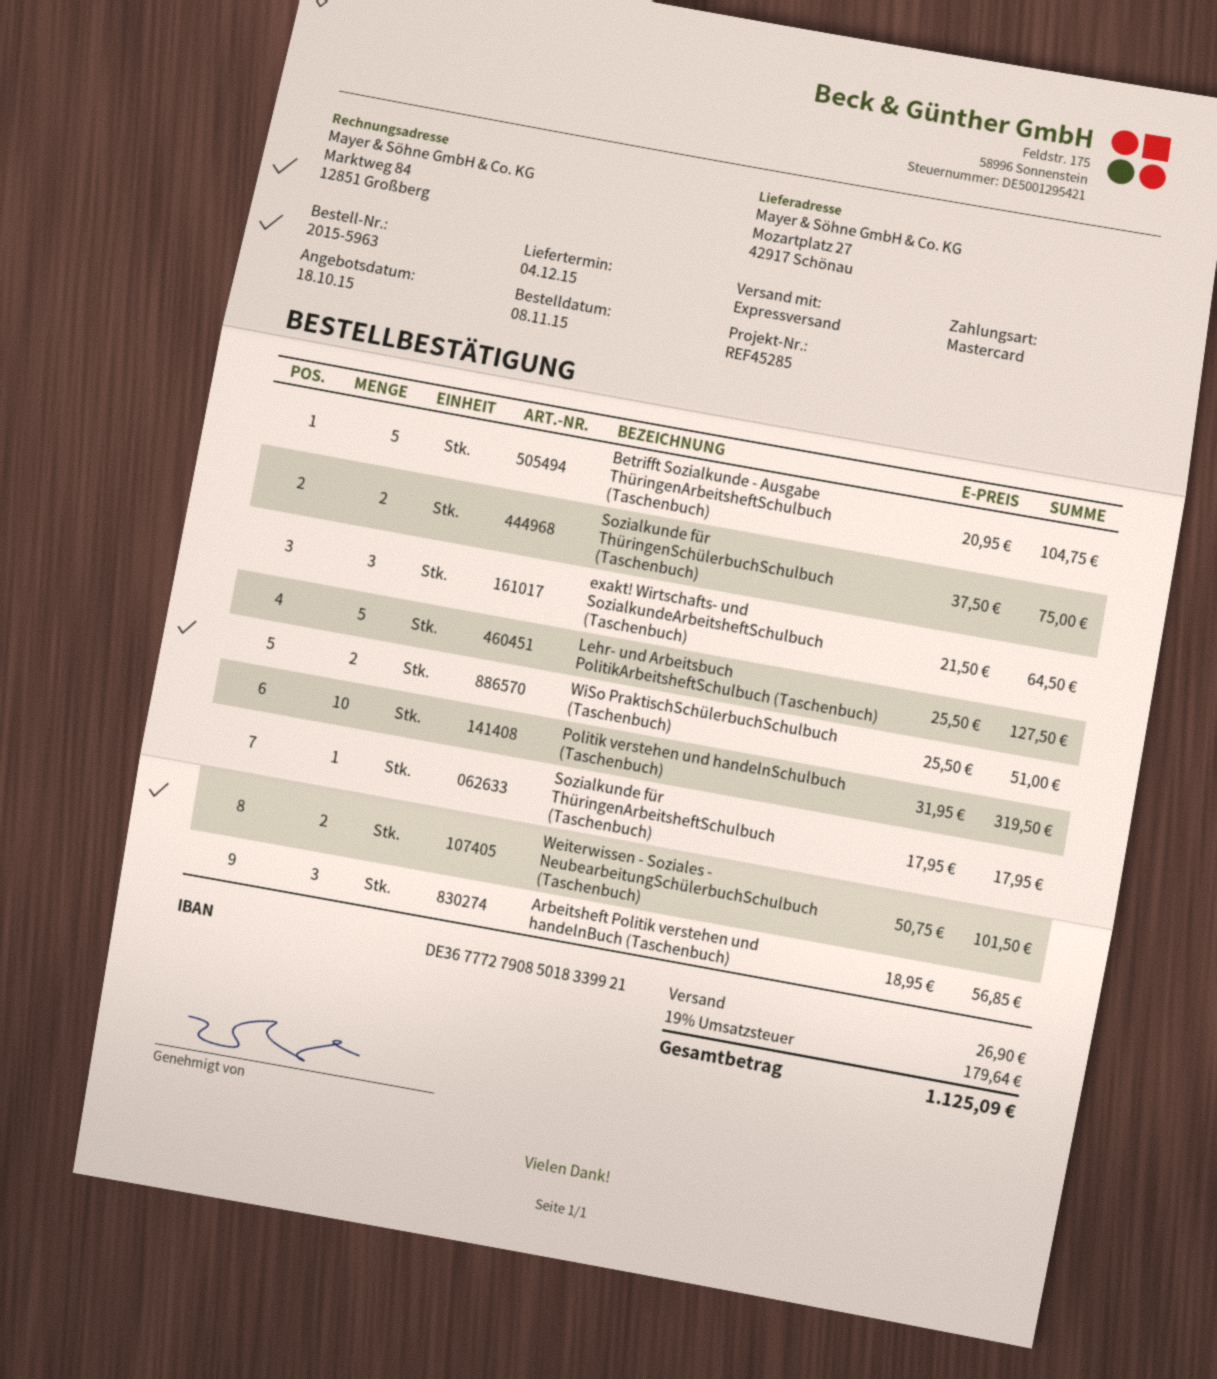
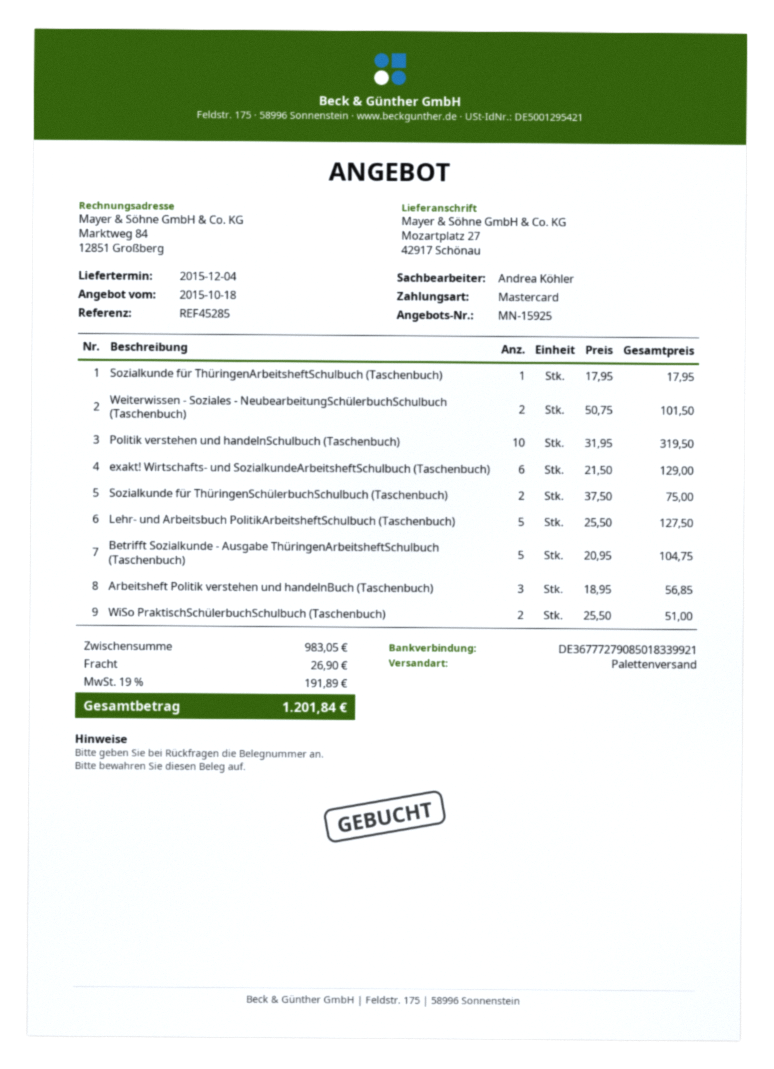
shipping method: express -> pallet freight
exakt! Wirtschafts- und SozialkundeArbeitsheftSchulbuch (Taschenbuch): 3 x 21.50 = 64.50 -> 6 x 21.50 = 129.00
tax: 19% = 179.64 -> 19% = 191.89
total: 1125.09 -> 1201.84

